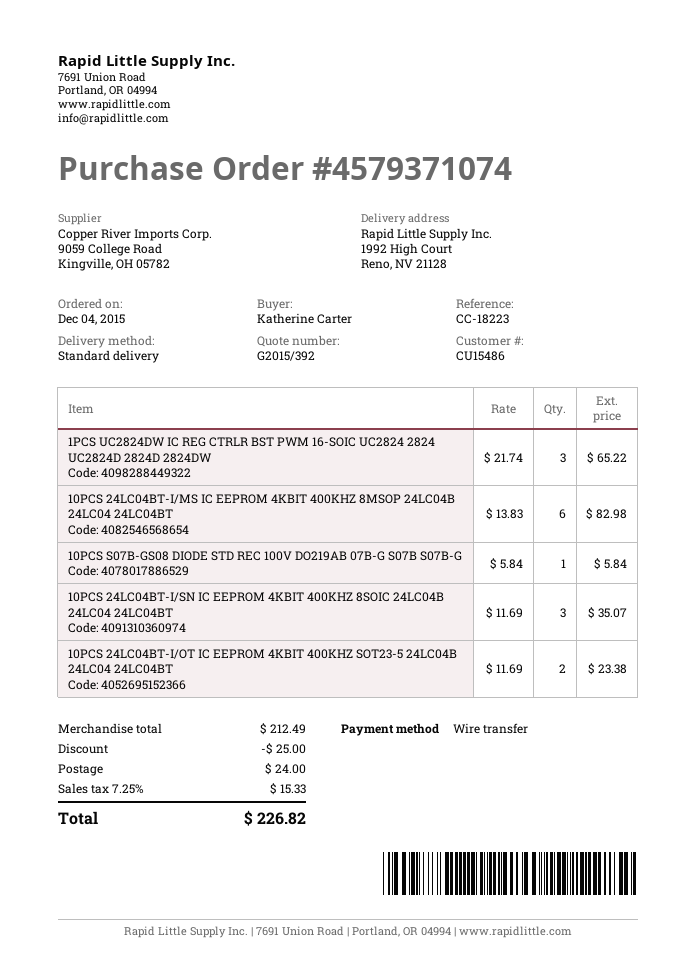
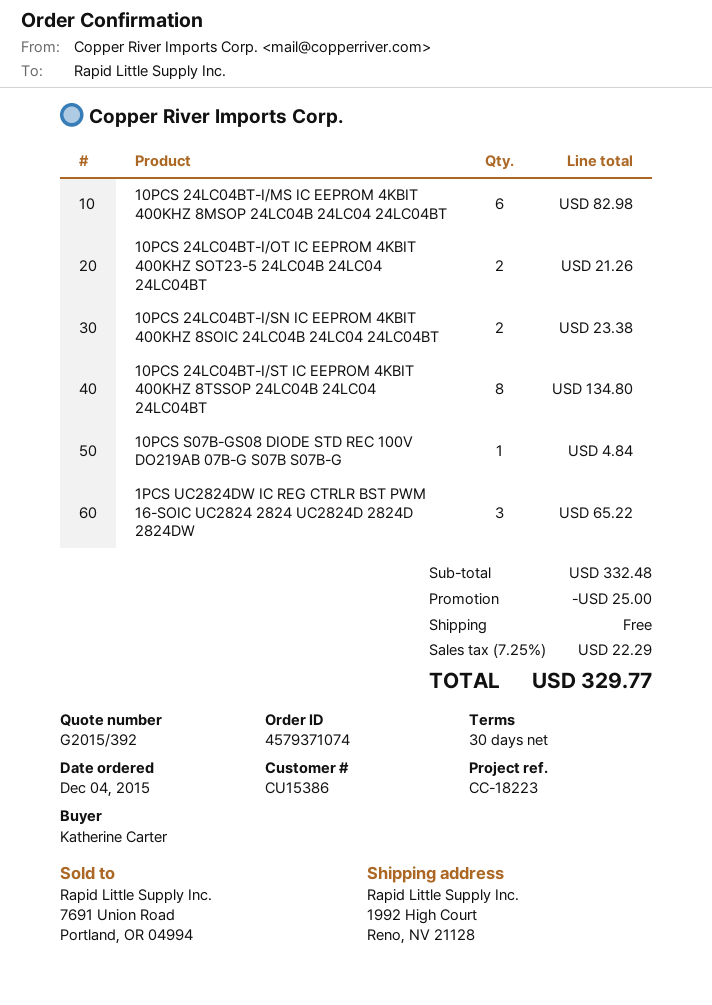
customer number: CU15486 -> CU15386
10PCS S07B-GS08 DIODE STD REC 100V DO219AB 07B-G S07B S07B-G: 1 for 5.84 -> 1 for 4.84
10PCS 24LC04BT-I/SN IC EEPROM 4KBIT 400KHZ 8SOIC 24LC04B 24LC04 24LC04BT: 3 for 35.07 -> 2 for 23.38
10PCS 24LC04BT-I/OT IC EEPROM 4KBIT 400KHZ SOT23-5 24LC04B 24LC04 24LC04BT: 2 for 23.38 -> 2 for 21.26
10PCS 24LC04BT-I/ST IC EEPROM 4KBIT 400KHZ 8TSSOP 24LC04B 24LC04 24LC04BT: none -> 8 for 134.80
subtotal: 212.49 -> 332.48
shipping: 24.00 -> 0.00
tax: 7.25% = 15.33 -> 7.25% = 22.29
total: 226.82 -> 329.77

